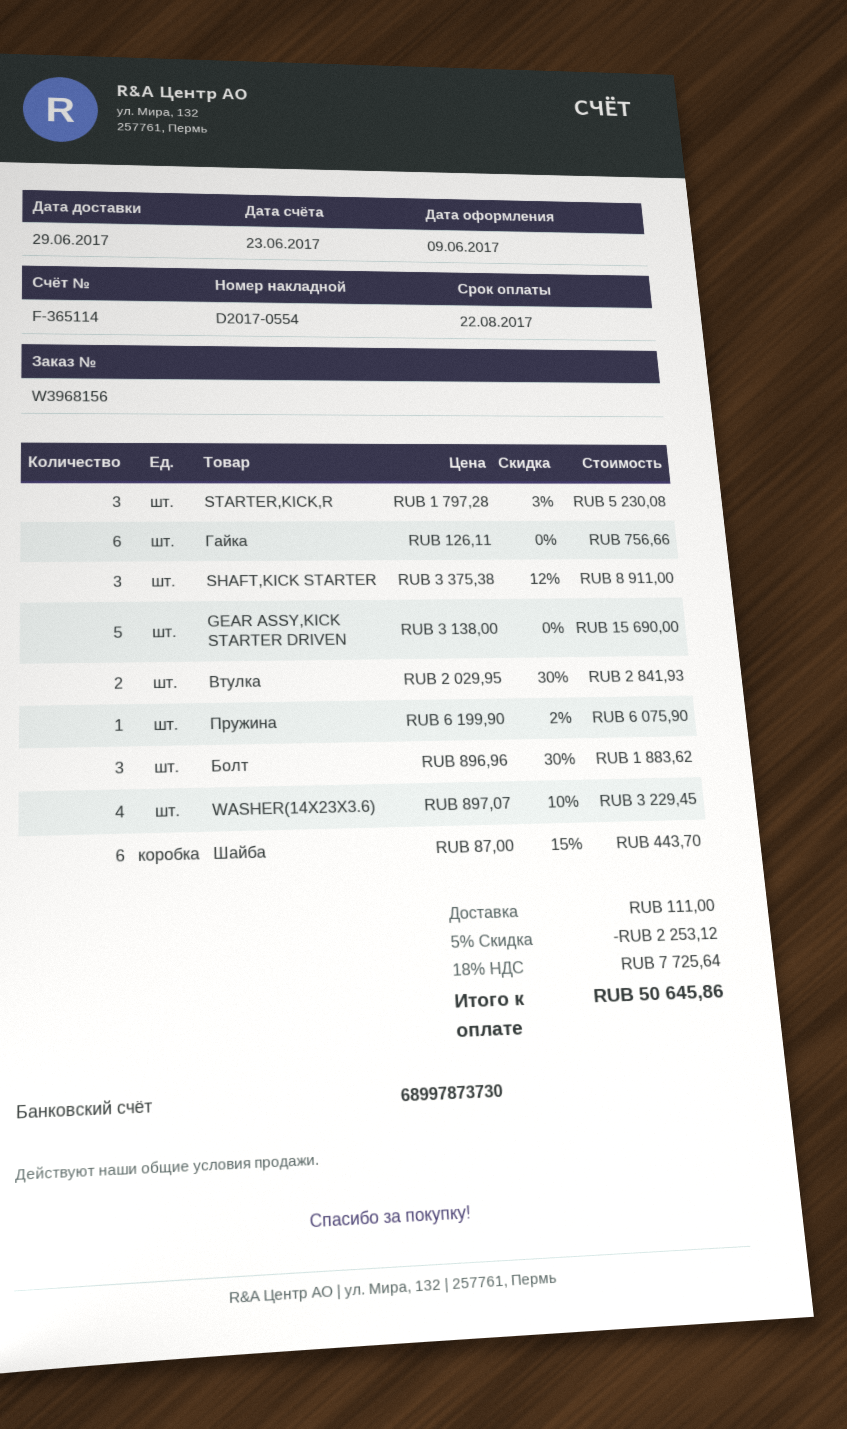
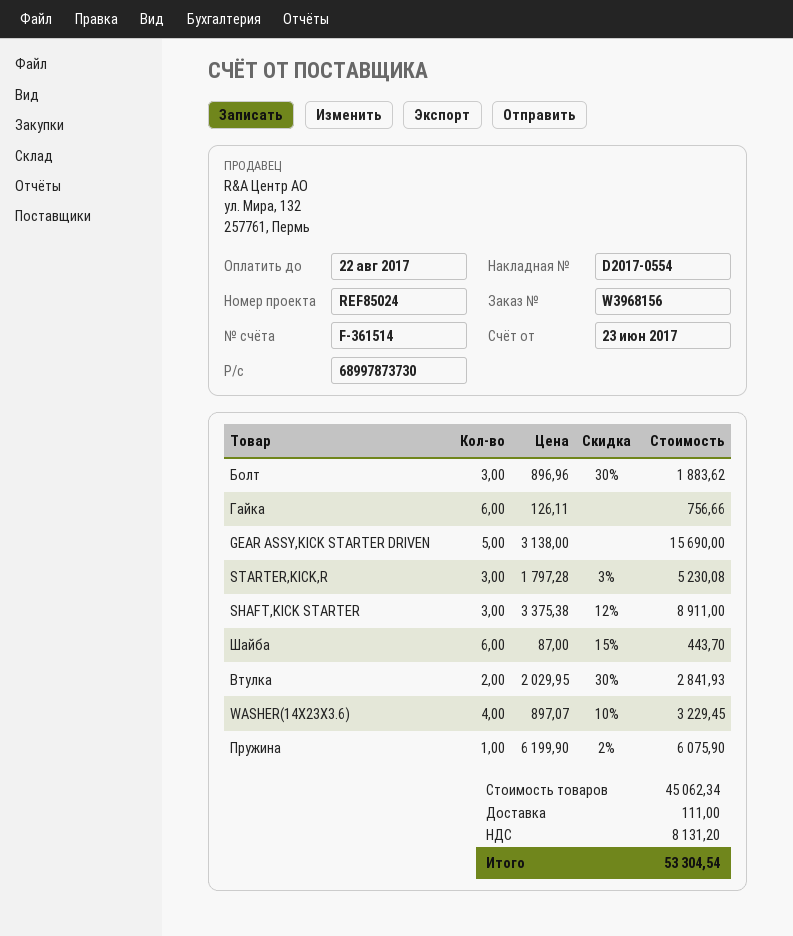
invoice number: F-365114 -> F-361514
discount: 5% = 2253.12 -> none
tax: 7725.64 -> 8131.20
total: 50645.86 -> 53304.54

